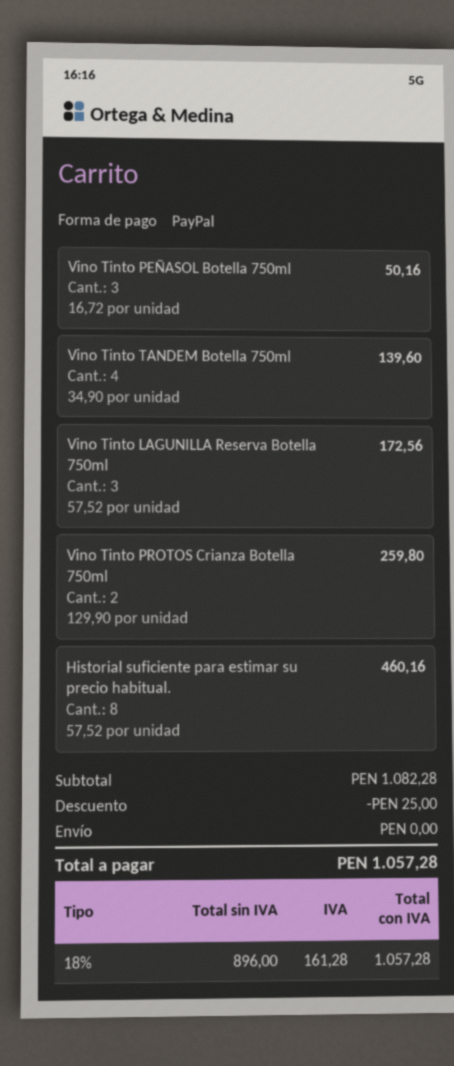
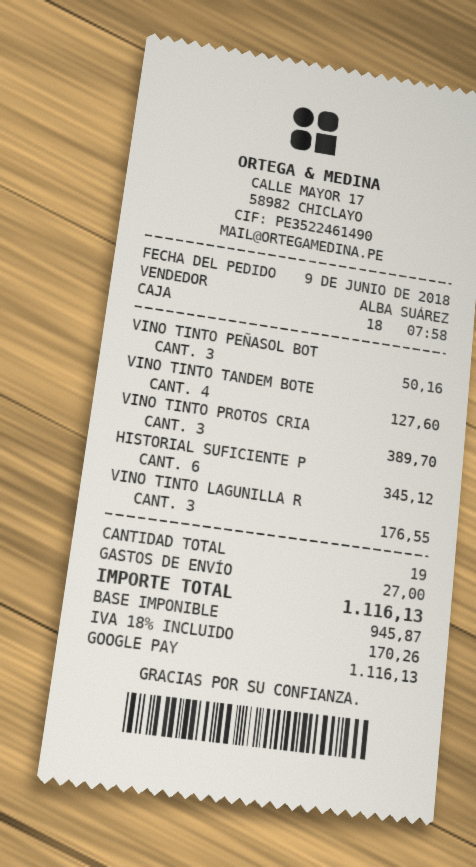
payment method: PayPal -> Google Pay
Vino Tinto TANDEM Botella 750ml: 4 for 139.60 -> 4 for 127.60
Vino Tinto LAGUNILLA Reserva Botella 750ml: 3 for 172.56 -> 3 for 176.55
Vino Tinto PROTOS Crianza Botella 750ml: 2 for 259.80 -> 3 for 389.70
Historial suficiente para estimar su precio habitual.: 8 for 460.16 -> 6 for 345.12
discount: 25.00 -> none
shipping: 0.00 -> 27.00
net: 896.00 -> 945.87
tax: 18% = 161.28 -> 18% = 170.26
total: 1057.28 -> 1116.13

